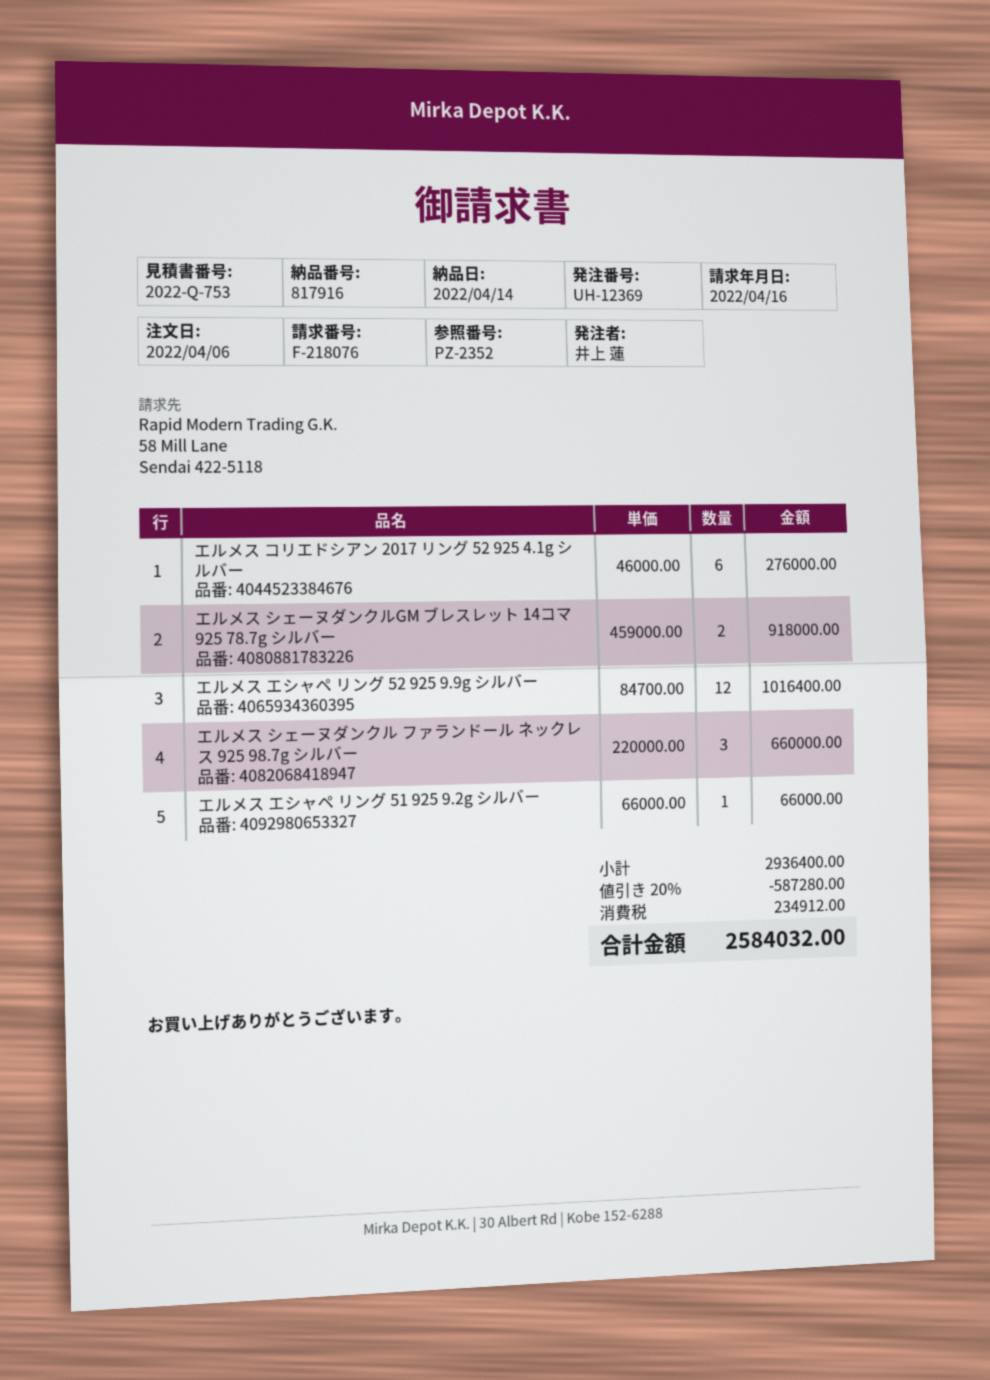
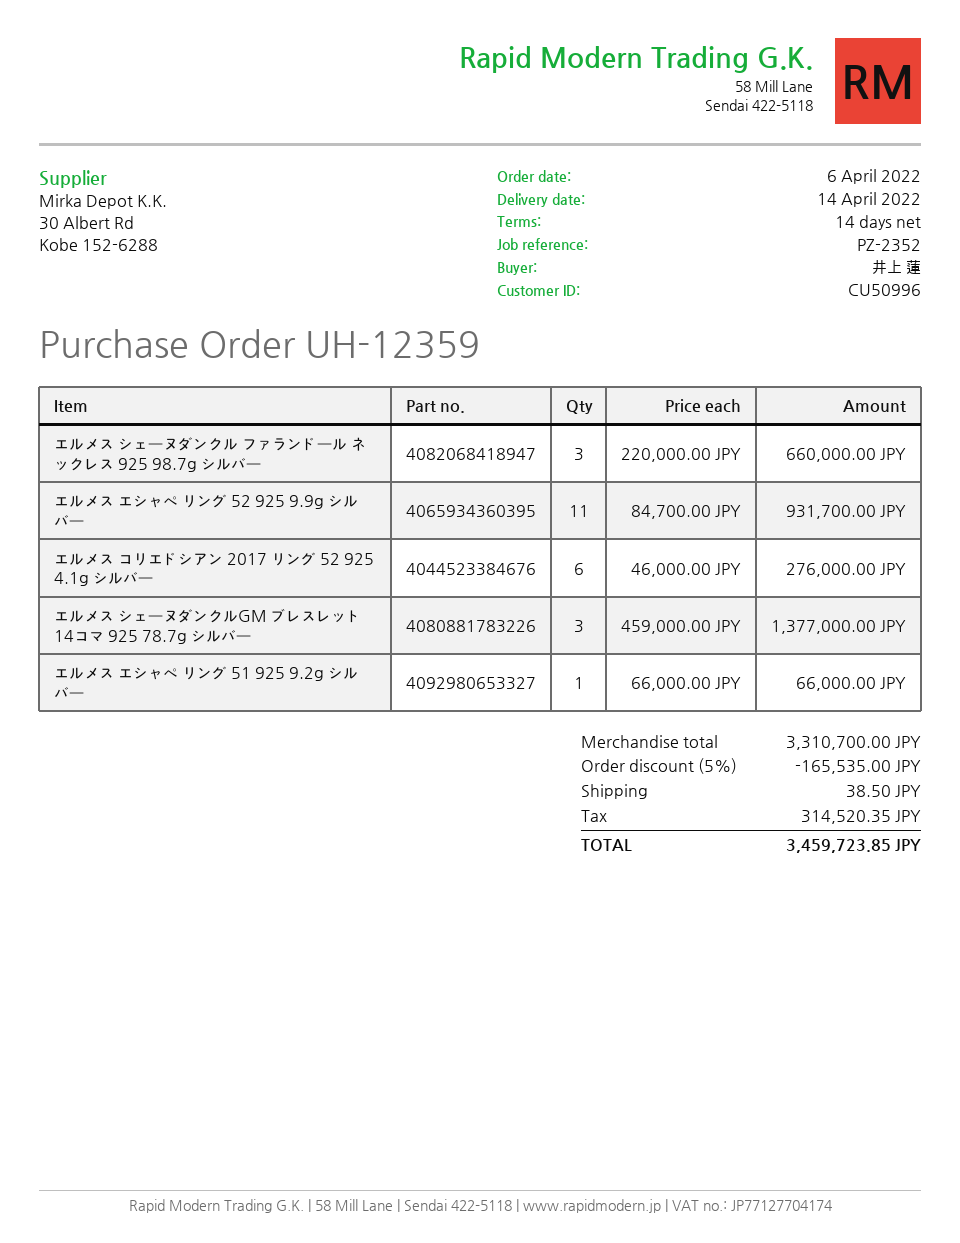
order number: UH-12369 -> UH-12359
エルメス シェーヌダンクルGM ブレスレット 14コマ 925 78.7g シルバー: 2 x 459000.00 = 918000.00 -> 3 x 459000.00 = 1377000.00
エルメス エシャペ リング 52 925 9.9g シルバー: 12 x 84700.00 = 1016400.00 -> 11 x 84700.00 = 931700.00
subtotal: 2936400.00 -> 3310700.00
discount: 20% = 587280.00 -> 5% = 165535.00
shipping: none -> 38.50
tax: 234912.00 -> 314520.35
total: 2584032.00 -> 3459723.85

